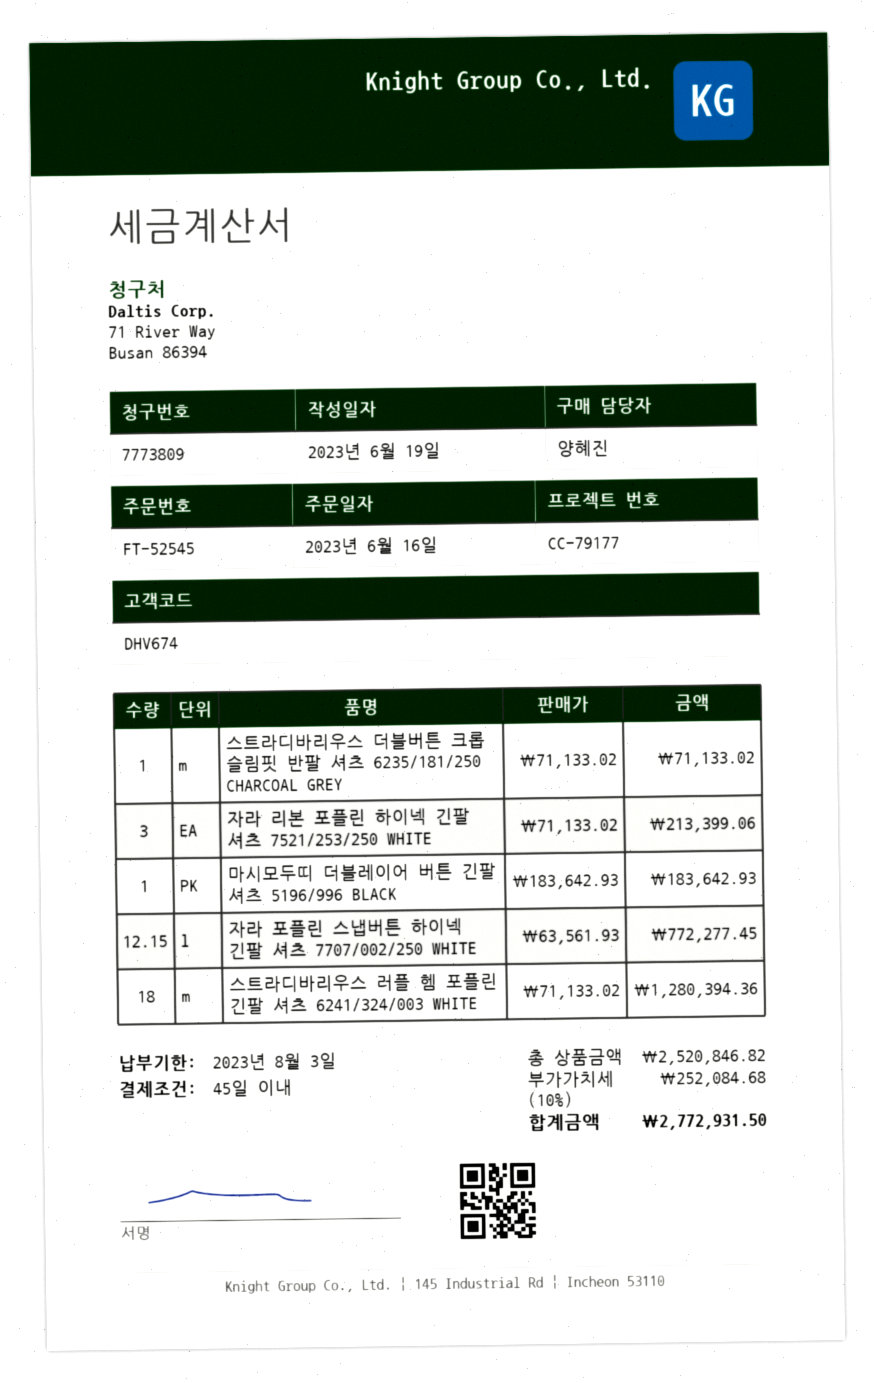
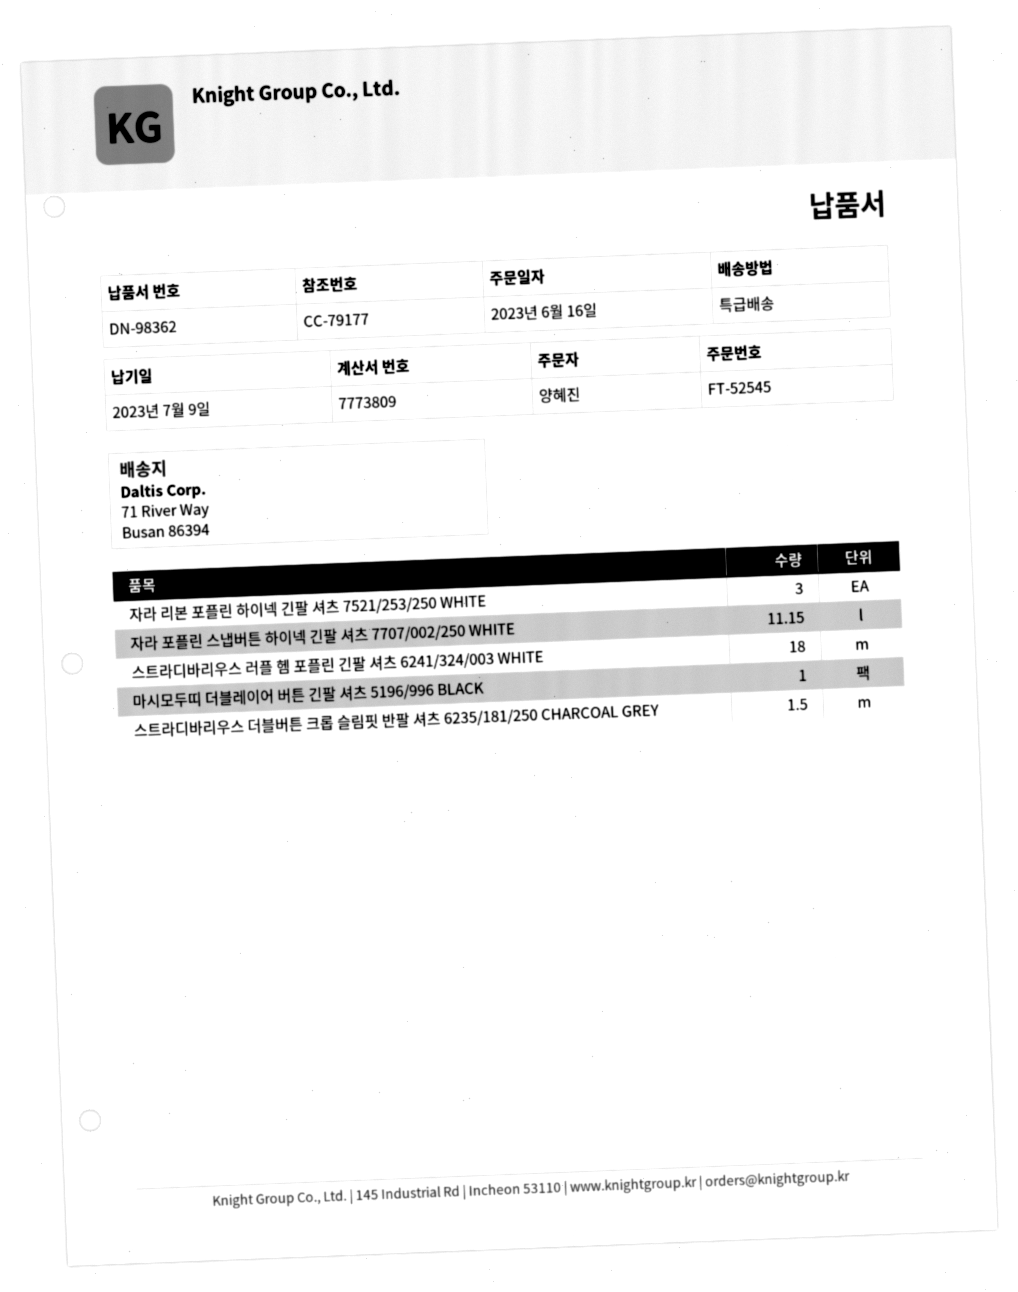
스트라디바리우스 더블버튼 크롭 슬림핏 반팔 셔츠 6235/181/250 CHARCOAL GREY: 1 -> 1.5
자라 포플린 스냅버튼 하이넥 긴팔 셔츠 7707/002/250 WHITE: 12.15 -> 11.15

